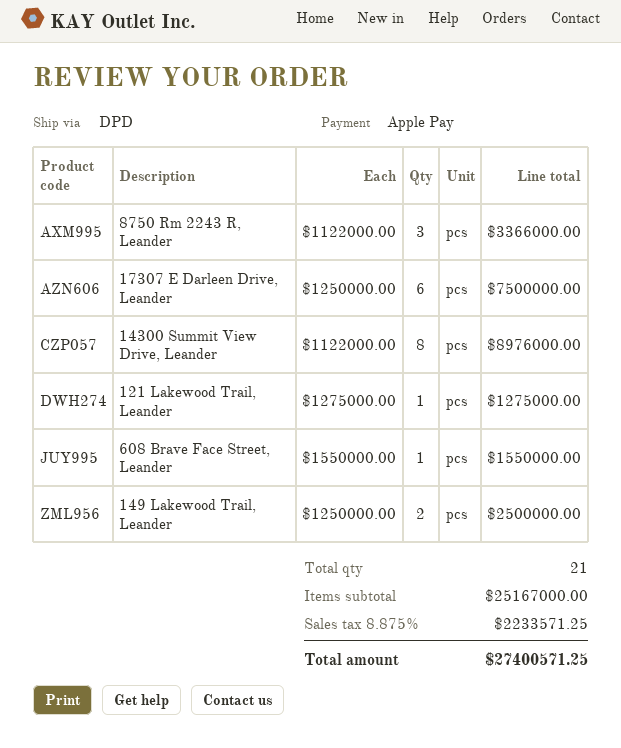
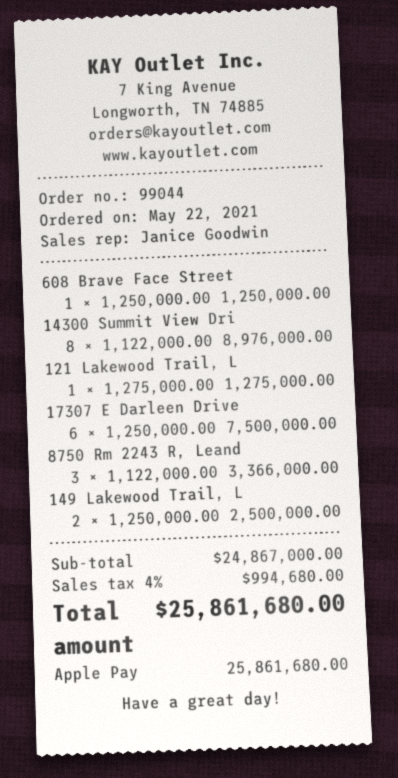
608 Brave Face Street, Leander: 1 x 1550000.00 = 1550000.00 -> 1 x 1250000.00 = 1250000.00
subtotal: 25167000.00 -> 24867000.00
tax: 8.875% = 2233571.25 -> 4% = 994680.00
total: 27400571.25 -> 25861680.00

